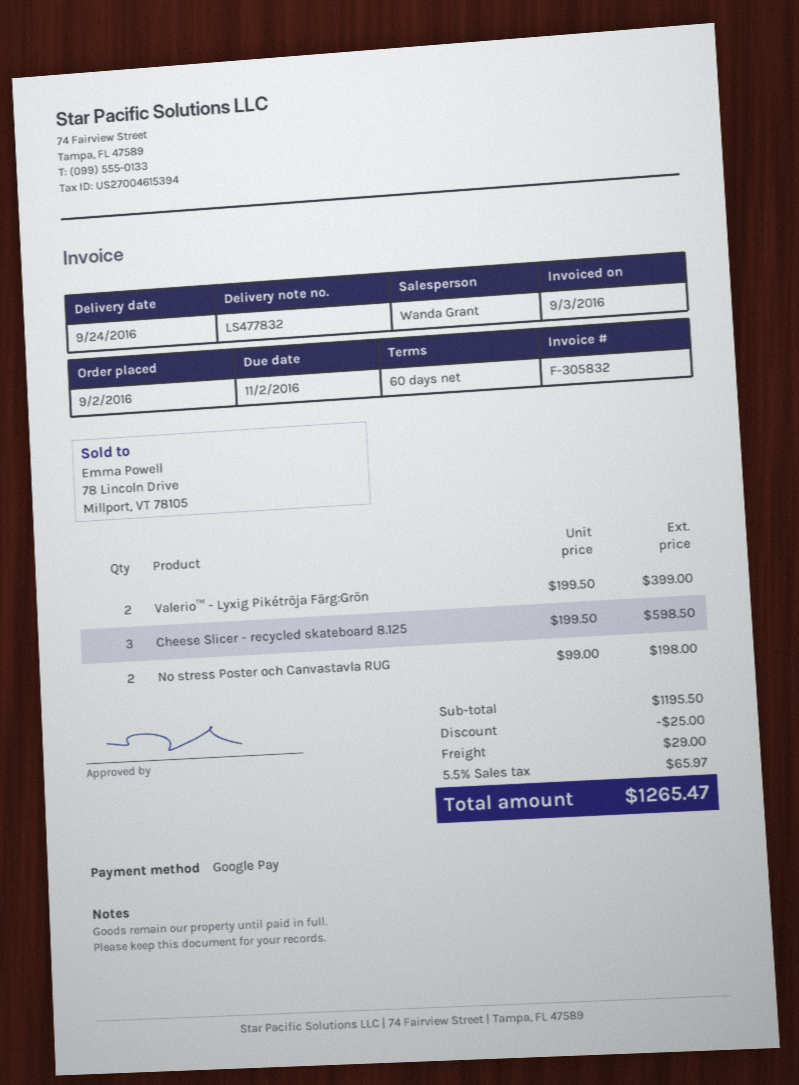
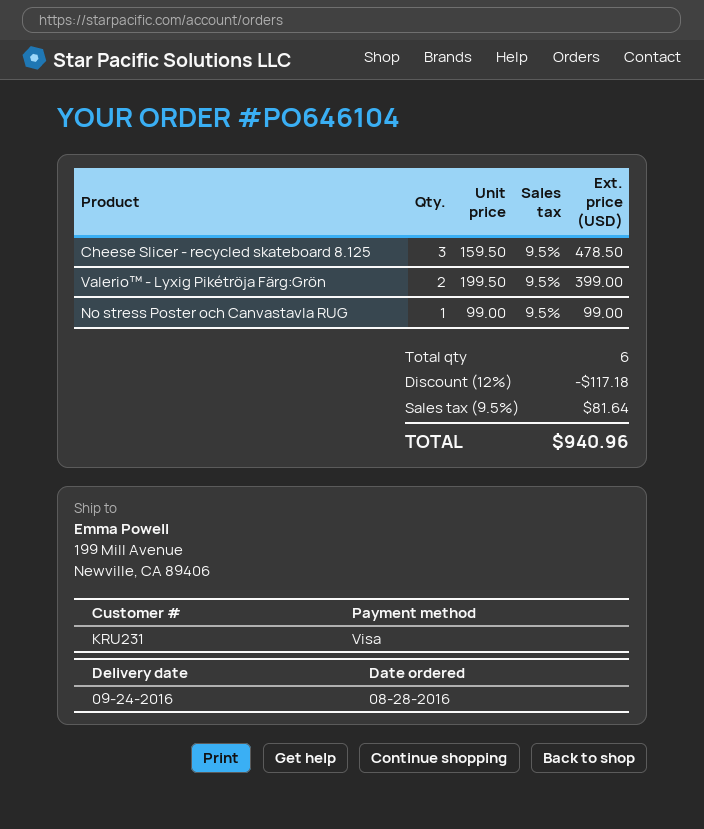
order date: 2016-09-02 -> 2016-08-28
payment method: Google Pay -> Visa
Cheese Slicer - recycled skateboard 8.125: 3 x 199.50 = 598.50 -> 3 x 159.50 = 478.50
No stress Poster och Canvastavla RUG: 2 x 99.00 = 198.00 -> 1 x 99.00 = 99.00
discount: 25.00 -> 117.18
shipping: 29.00 -> none
tax: 5.5% = 65.97 -> 9.5% = 81.64
total: 1265.47 -> 940.96

